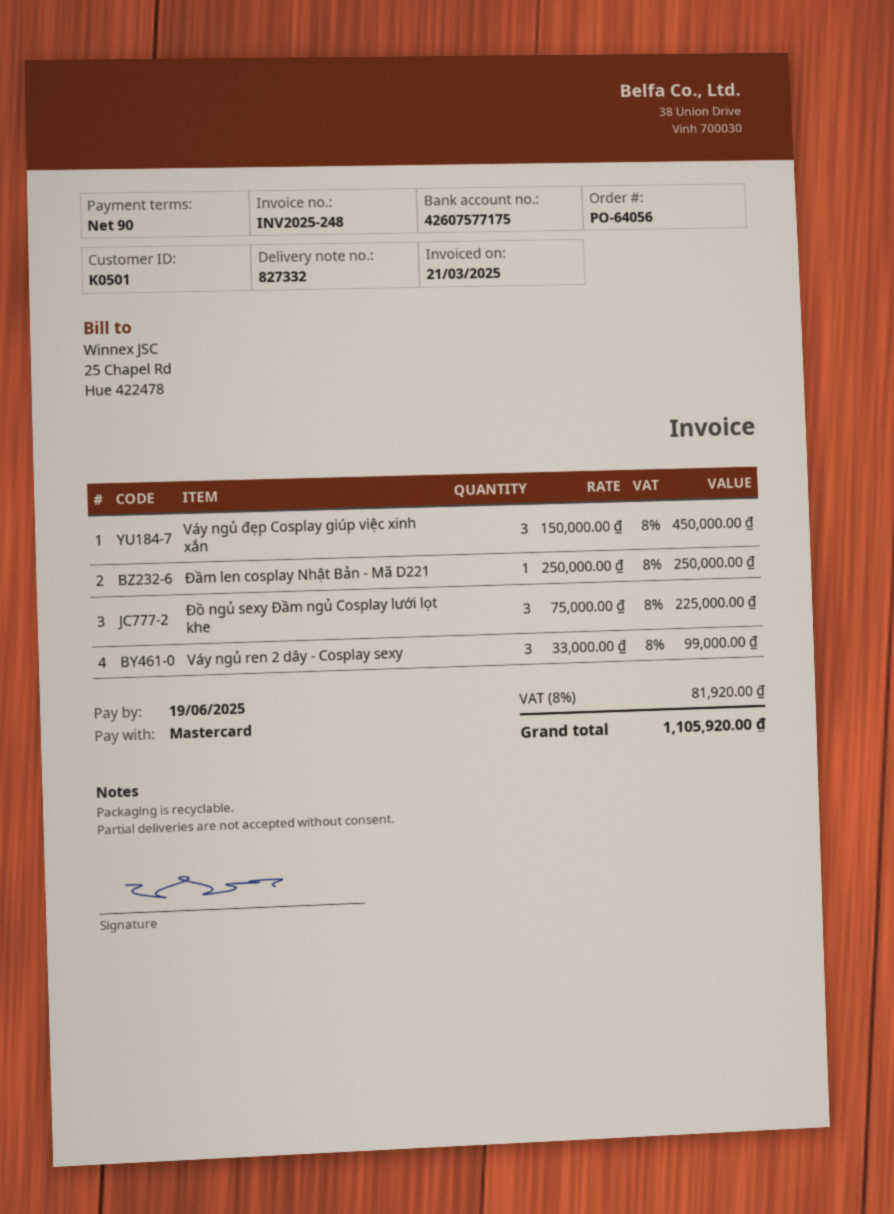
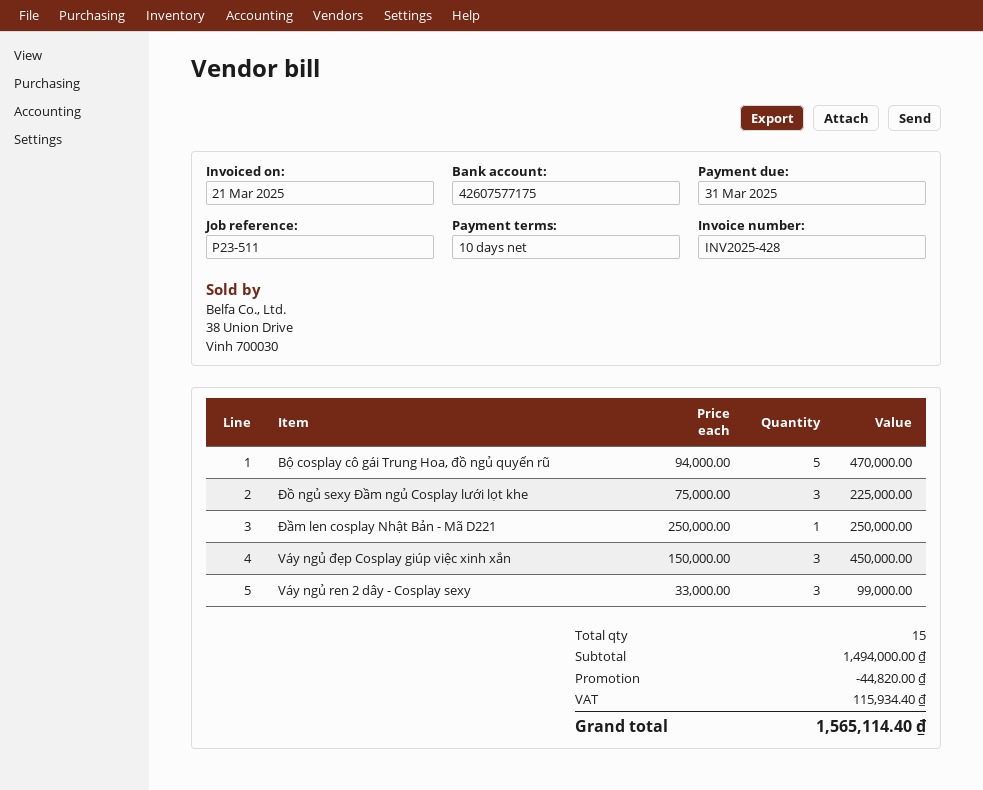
invoice number: INV2025-248 -> INV2025-428
payment terms: 90 days -> 10 days
due date: 2025-06-19 -> 2025-03-31
Bộ cosplay cô gái Trung Hoa, đồ ngủ quyến rũ: none -> 5 x 94000.00 = 470000.00
discount: none -> 44820.00
tax: 81920.00 -> 115934.40
total: 1105920.00 -> 1565114.40

